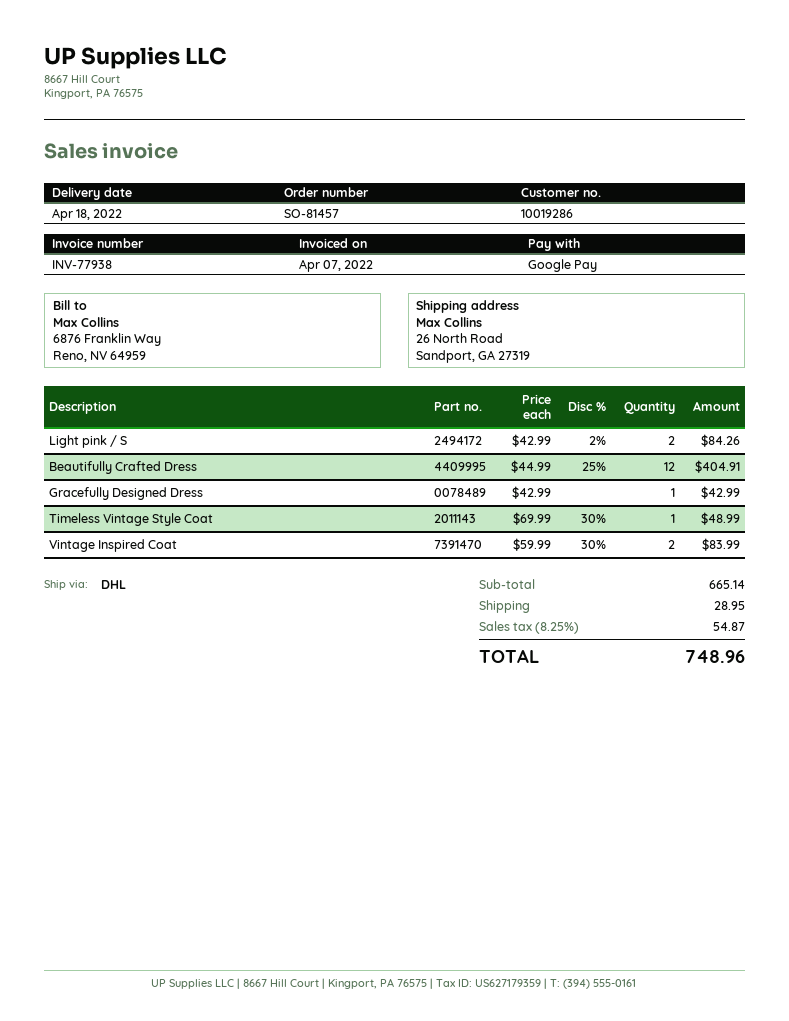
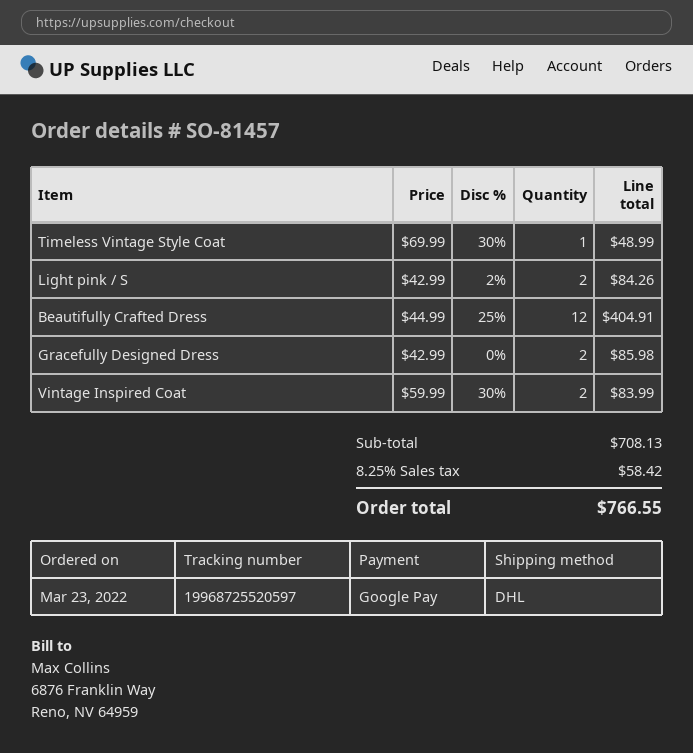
Gracefully Designed Dress: 1 x 42.99 = 42.99 -> 2 x 42.99 = 85.98
subtotal: 665.14 -> 708.13
shipping: 28.95 -> none
tax: 8.25% = 54.87 -> 8.25% = 58.42
total: 748.96 -> 766.55

